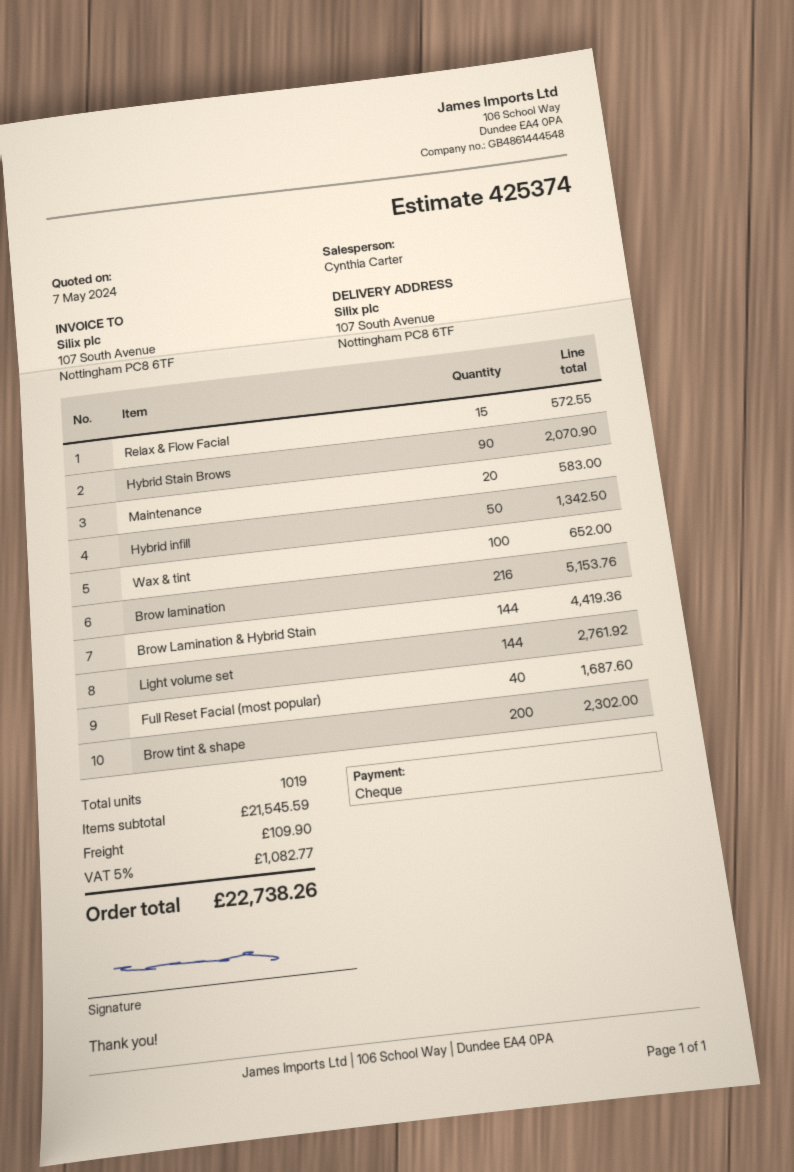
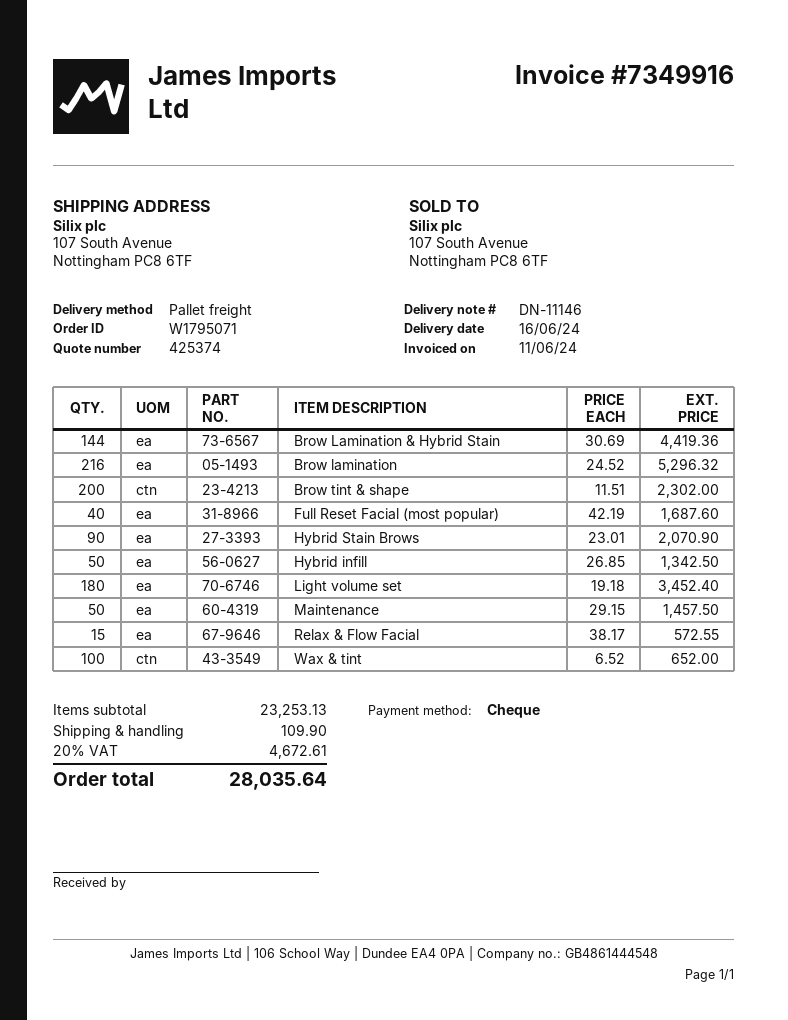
Maintenance: 20 for 583.00 -> 50 for 1457.50
Brow lamination: 216 for 5153.76 -> 216 for 5296.32
Light volume set: 144 for 2761.92 -> 180 for 3452.40
subtotal: 21545.59 -> 23253.13
tax: 5% = 1082.77 -> 20% = 4672.61
total: 22738.26 -> 28035.64

